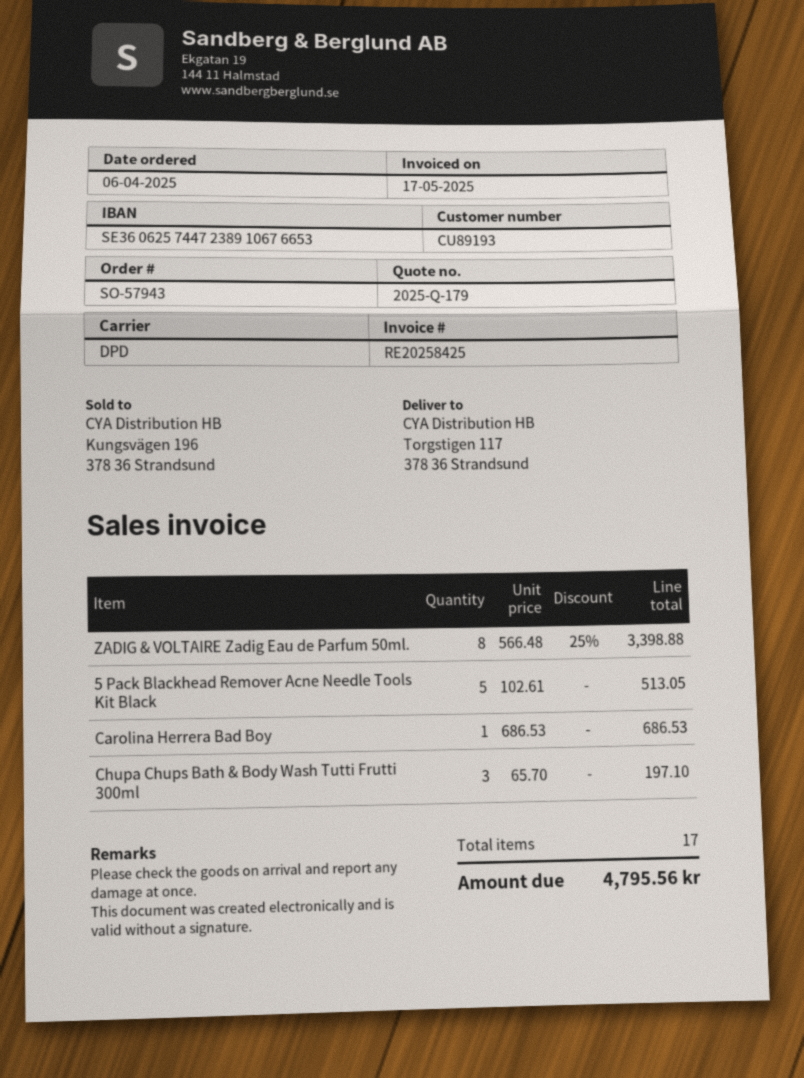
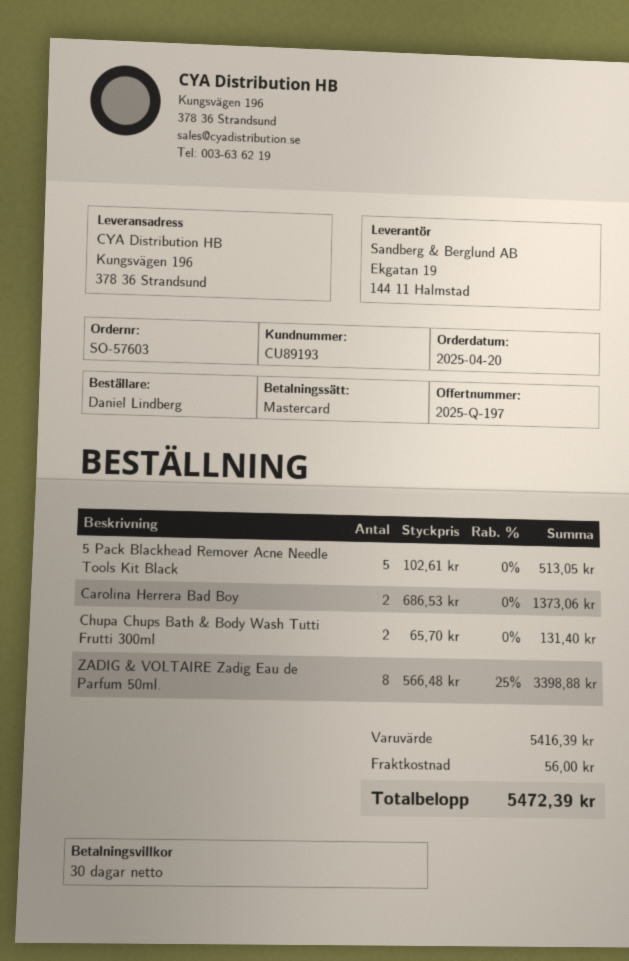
quote number: 2025-Q-179 -> 2025-Q-197
order number: SO-57943 -> SO-57603
order date: 2025-04-06 -> 2025-04-20
ship to: Torgstigen 117, 378 36 Strandsund -> Kungsvägen 196, 378 36 Strandsund
Carolina Herrera Bad Boy: 1 x 686.53 = 686.53 -> 2 x 686.53 = 1373.06
Chupa Chups Bath & Body Wash Tutti Frutti 300ml: 3 x 65.70 = 197.10 -> 2 x 65.70 = 131.40
shipping: none -> 56.00
total: 4795.56 -> 5472.39

